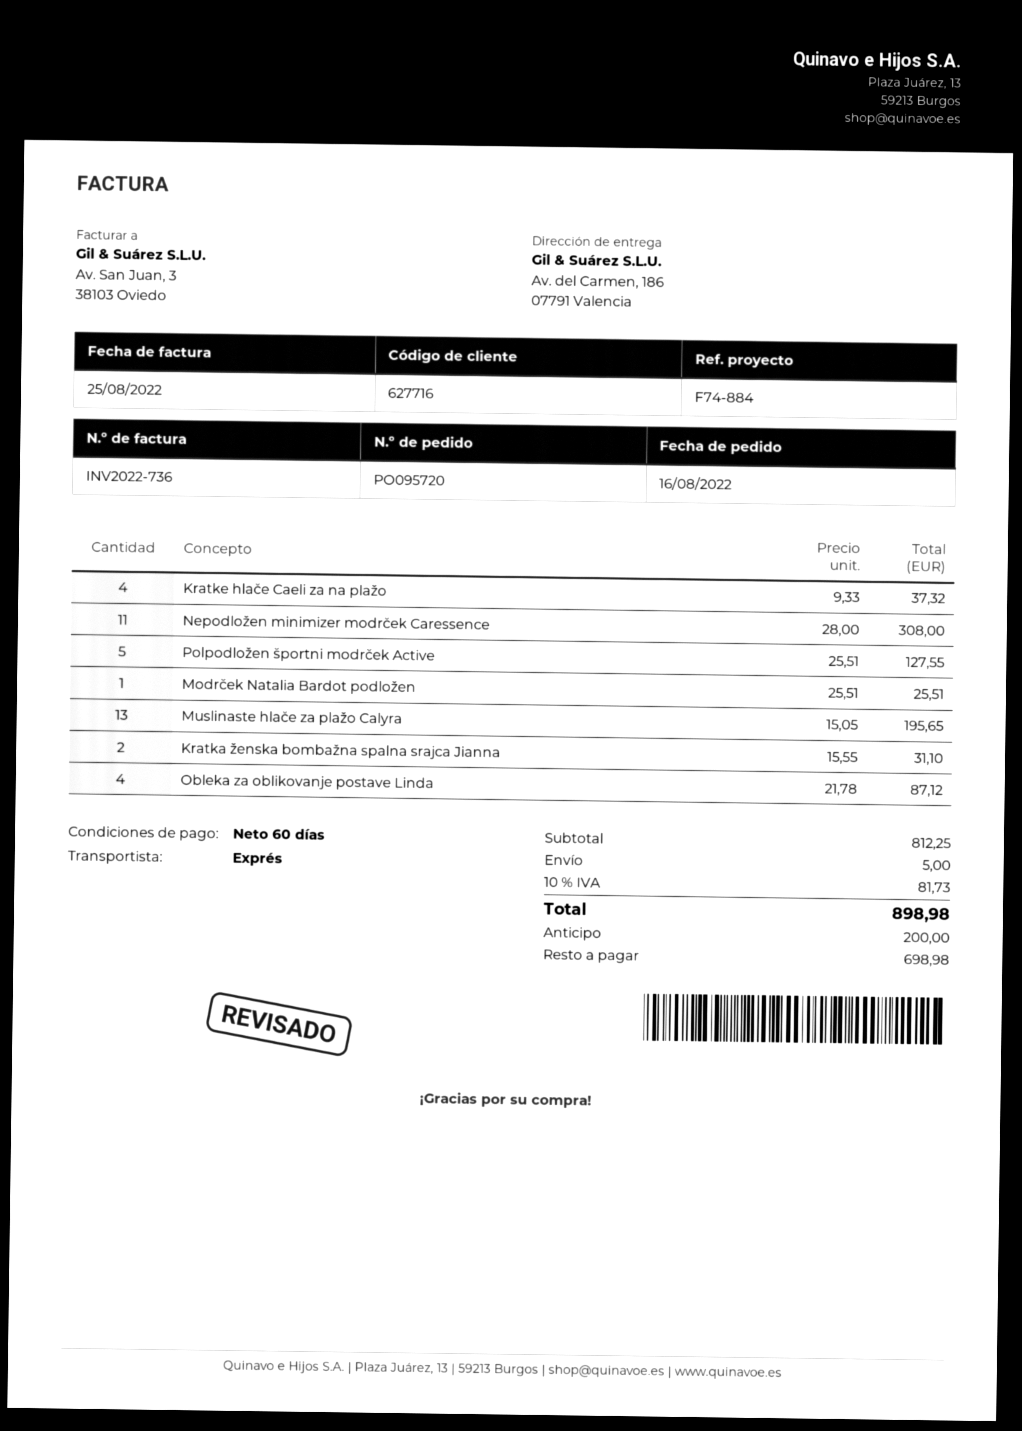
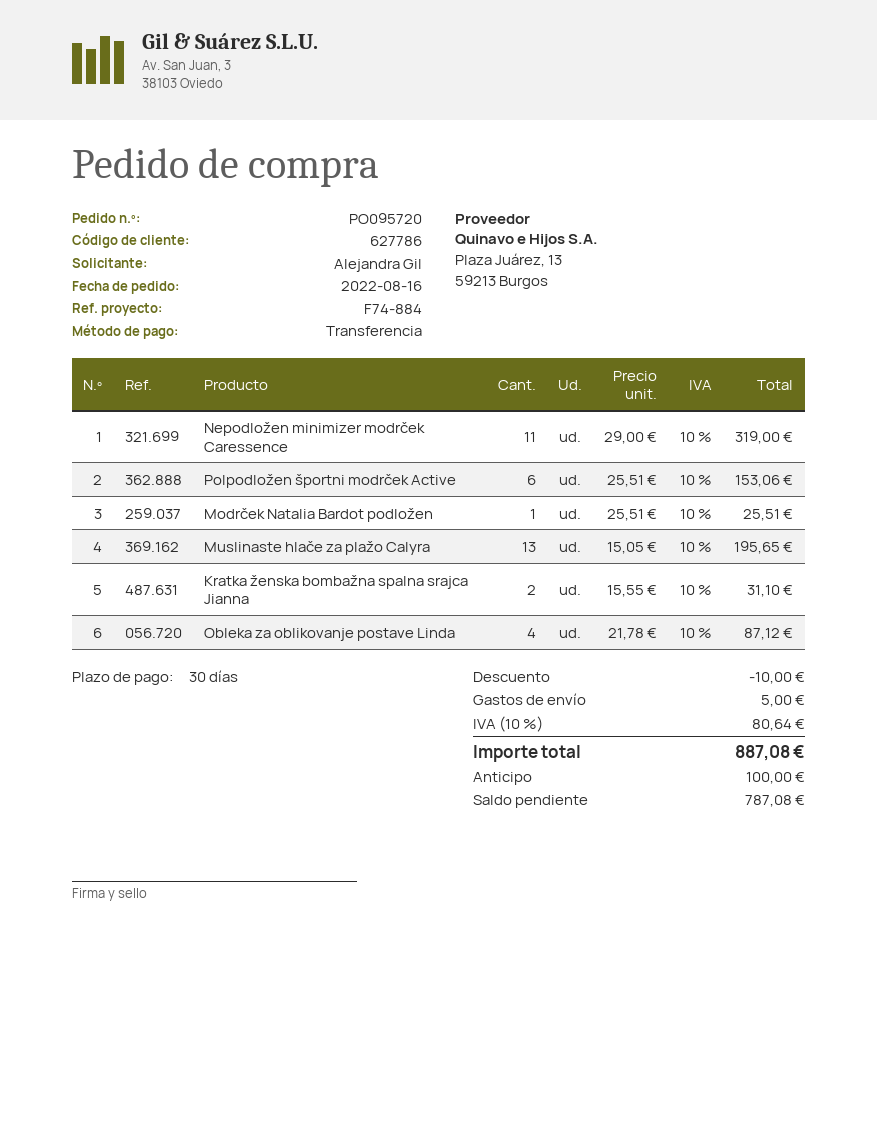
payment terms: 60 days -> 30 days
customer number: 627716 -> 627786
Kratke hlače Caeli za na plažo: 4 x 9.33 = 37.32 -> none
Nepodložen minimizer modrček Caressence: 11 x 28.00 = 308.00 -> 11 x 29.00 = 319.00
Polpodložen športni modrček Active: 5 x 25.51 = 127.55 -> 6 x 25.51 = 153.06
discount: none -> 10.00
tax: 10% = 81.73 -> 10% = 80.64
total: 898.98 -> 887.08
deposit: 200.00 -> 100.00
balance: 698.98 -> 787.08

